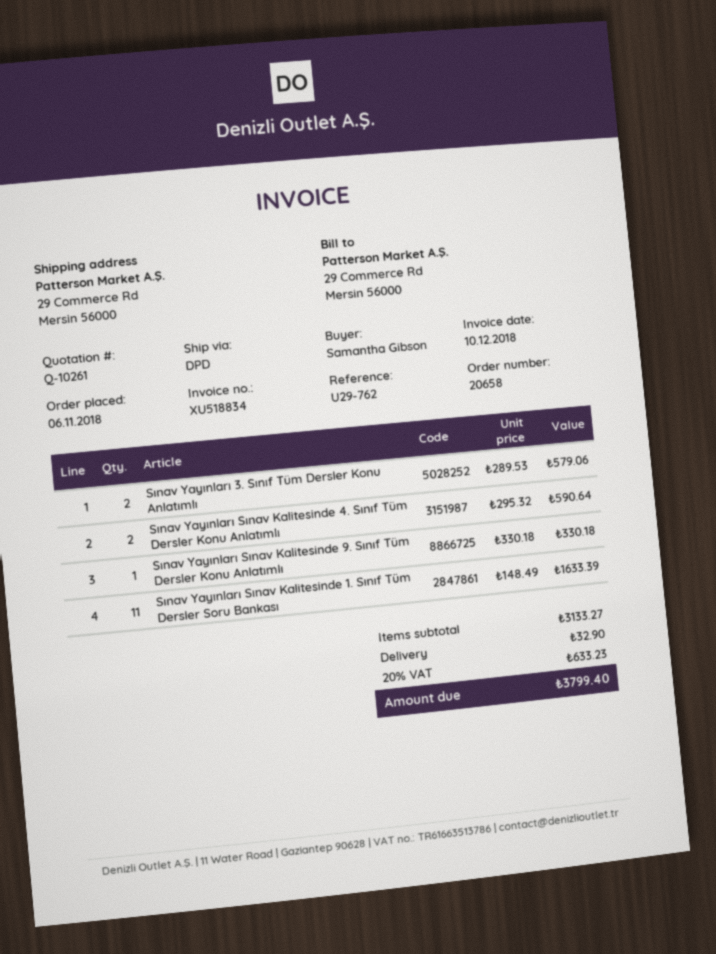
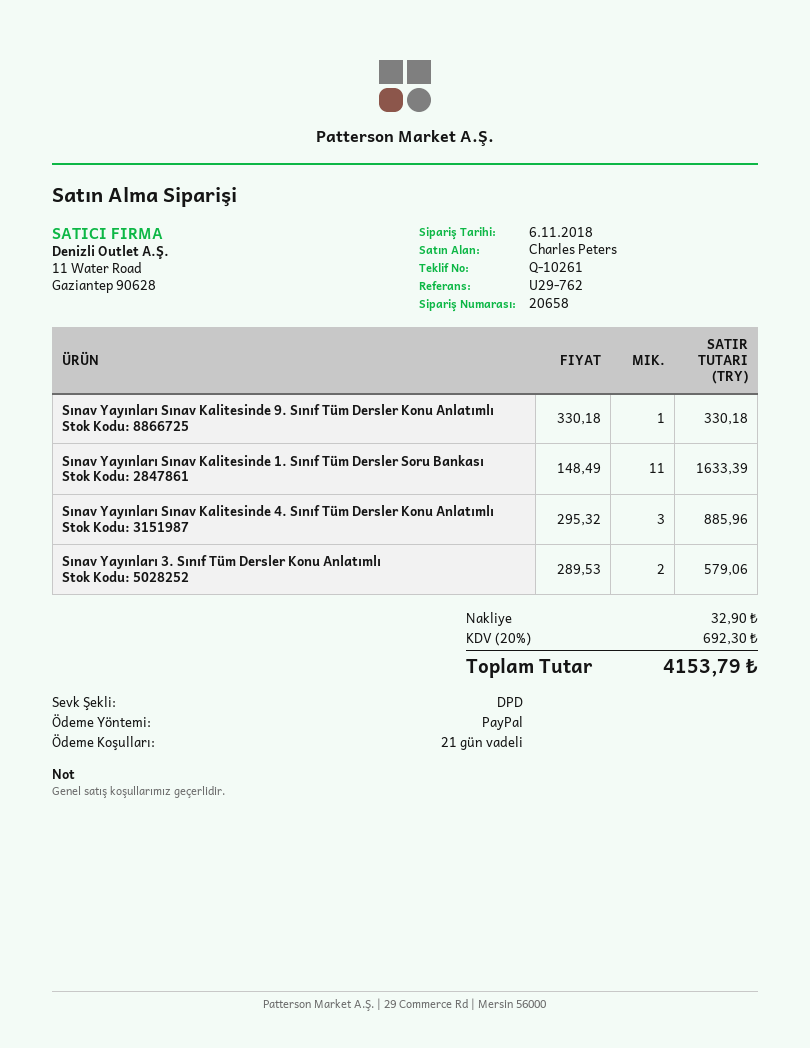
ordered by: Samantha Gibson -> Charles Peters
Sınav Yayınları Sınav Kalitesinde 4. Sınıf Tüm Dersler Konu Anlatımlı: 2 x 295.32 = 590.64 -> 3 x 295.32 = 885.96
tax: 20% = 633.23 -> 20% = 692.30
total: 3799.40 -> 4153.79

